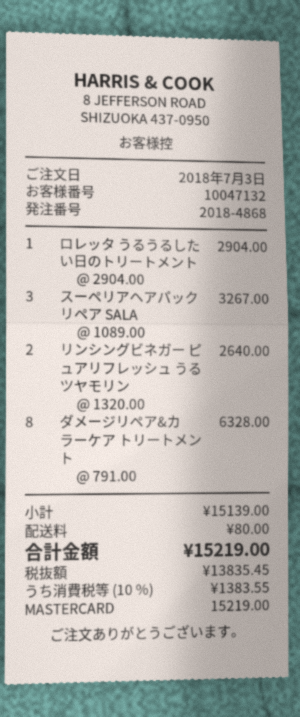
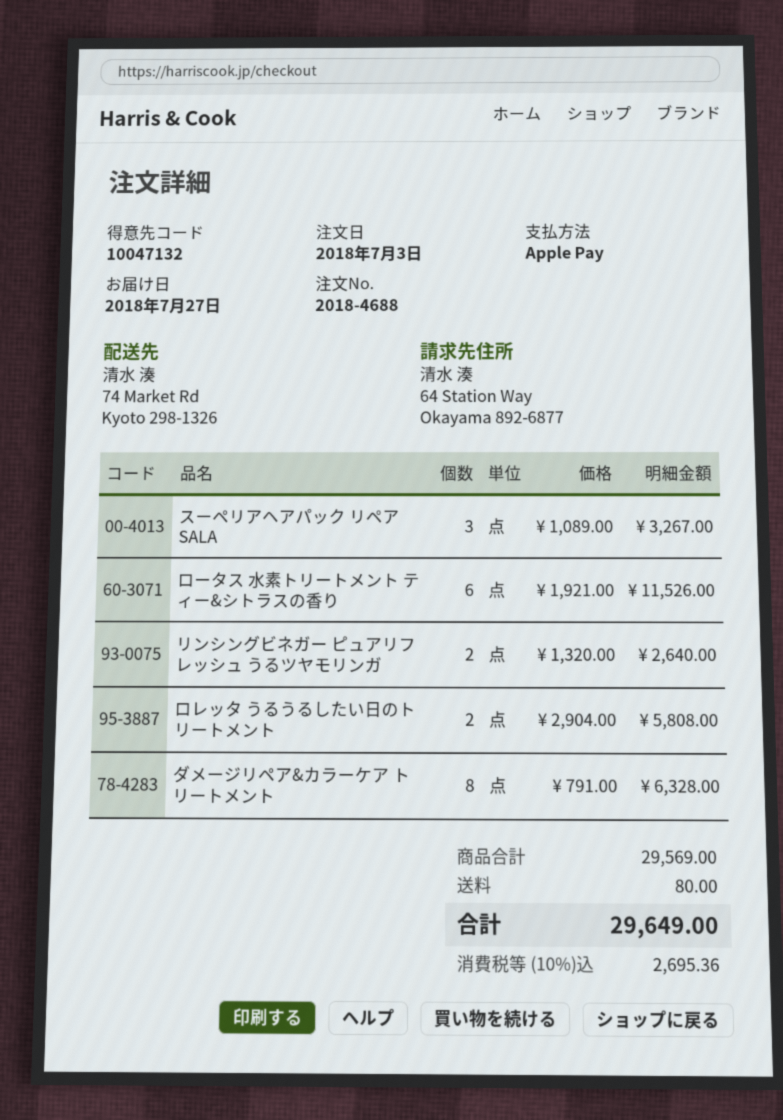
order number: 2018-4868 -> 2018-4688
payment method: Mastercard -> Apple Pay
ロレッタ うるうるしたい日のトリートメント: 1 x 2904.00 = 2904.00 -> 2 x 2904.00 = 5808.00
ロータス 水素トリートメント ティー&シトラスの香り: none -> 6 x 1921.00 = 11526.00
subtotal: 15139.00 -> 29569.00
tax: 10% = 1383.55 -> 10% = 2695.36
total: 15219.00 -> 29649.00

